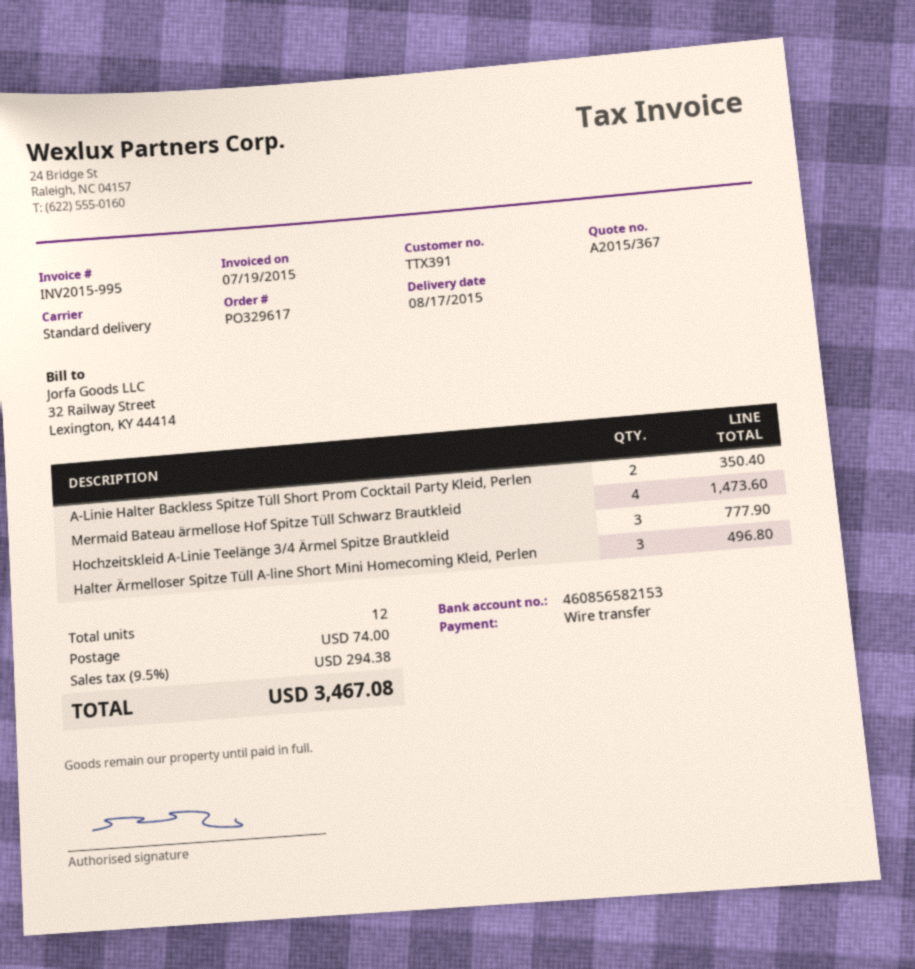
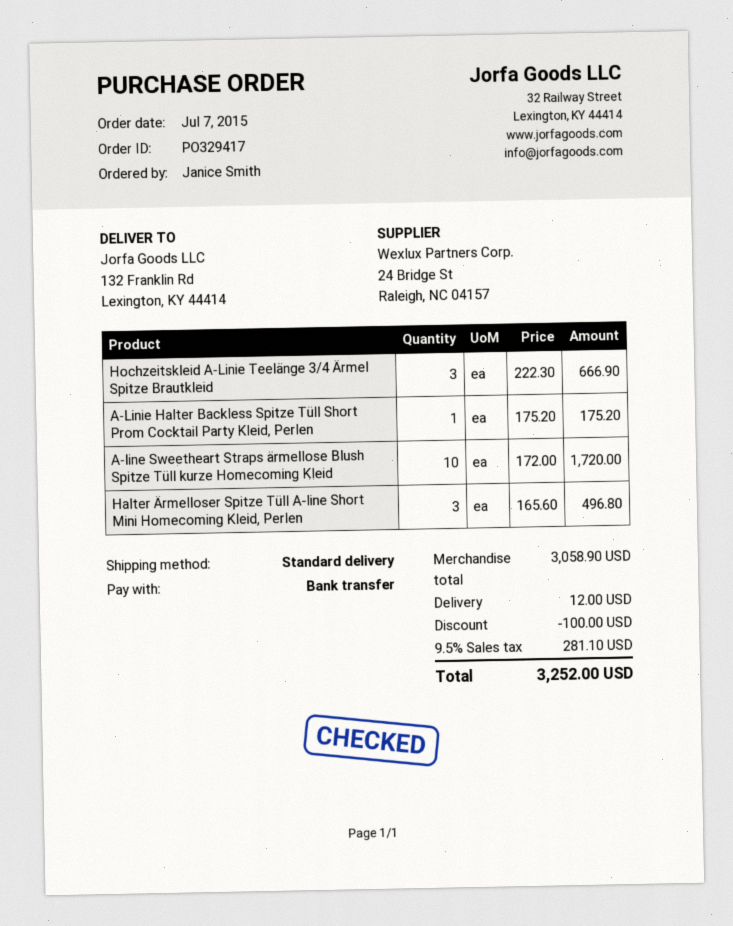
order number: PO329617 -> PO329417
A-Linie Halter Backless Spitze Tüll Short Prom Cocktail Party Kleid, Perlen: 2 for 350.40 -> 1 for 175.20
Mermaid Bateau ärmellose Hof Spitze Tüll Schwarz Brautkleid: 4 for 1473.60 -> none
Hochzeitskleid A-Linie Teelänge 3/4 Ärmel Spitze Brautkleid: 3 for 777.90 -> 3 for 666.90
A-line Sweetheart Straps ärmellose Blush Spitze Tüll kurze Homecoming Kleid: none -> 10 for 1720.00
discount: none -> 100.00
shipping: 74.00 -> 12.00
tax: 9.5% = 294.38 -> 9.5% = 281.10
total: 3467.08 -> 3252.00

